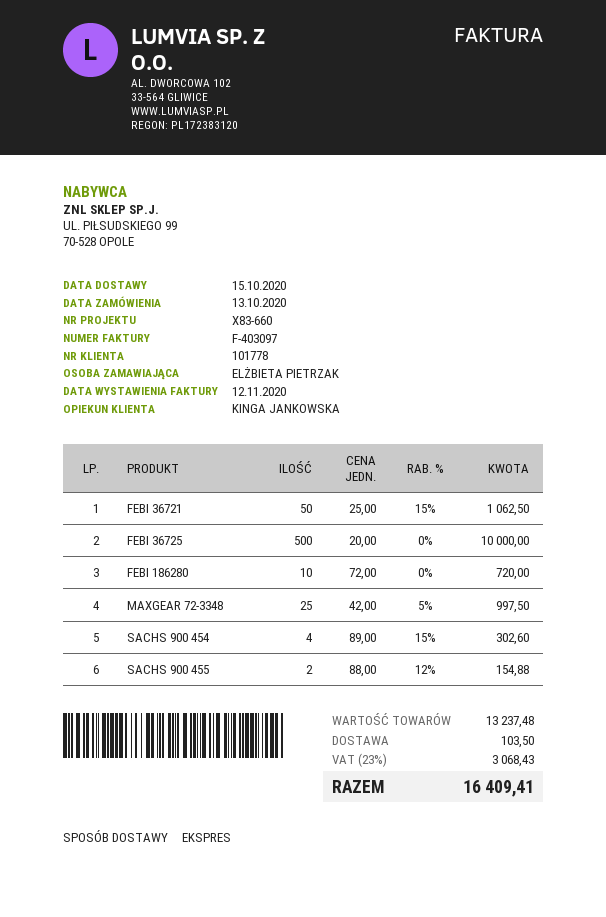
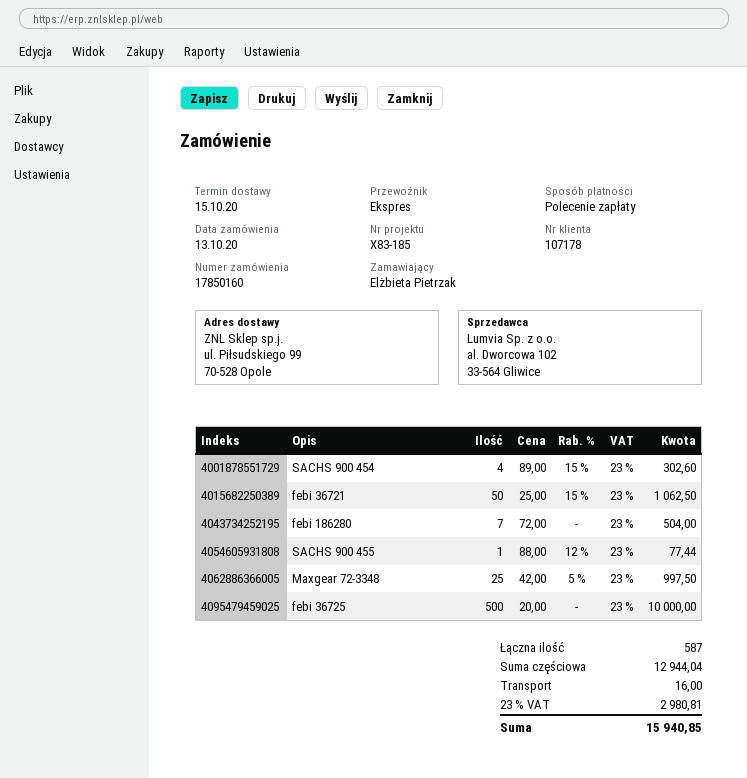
customer number: 101778 -> 107178
reference: X83-660 -> X83-185
FEBI 186280: 10 x 72.00 = 720.00 -> 7 x 72.00 = 504.00
SACHS 900 455: 2 x 88.00 - 12% = 154.88 -> 1 x 88.00 - 12% = 77.44
subtotal: 13237.48 -> 12944.04
shipping: 103.50 -> 16.00
tax: 23% = 3068.43 -> 23% = 2980.81
total: 16409.41 -> 15940.85

